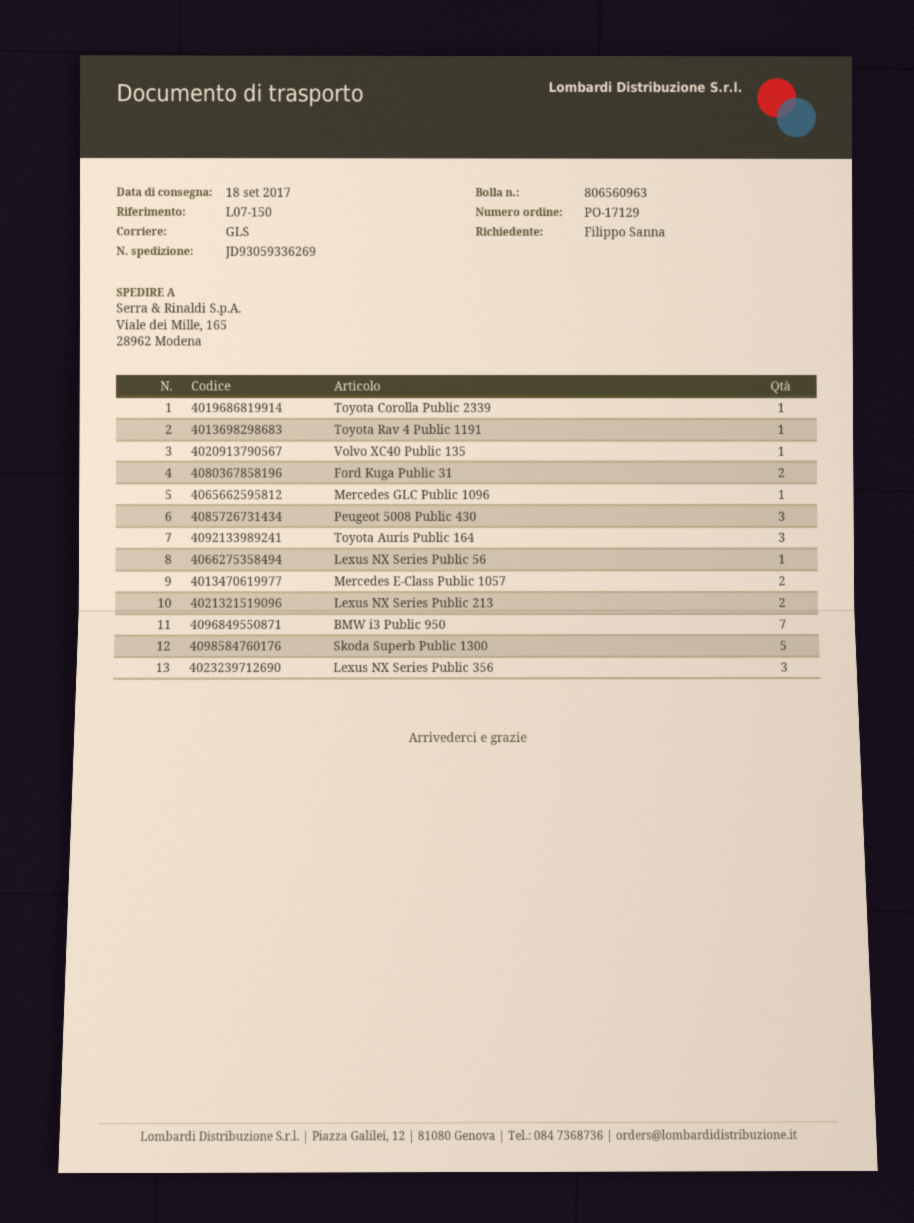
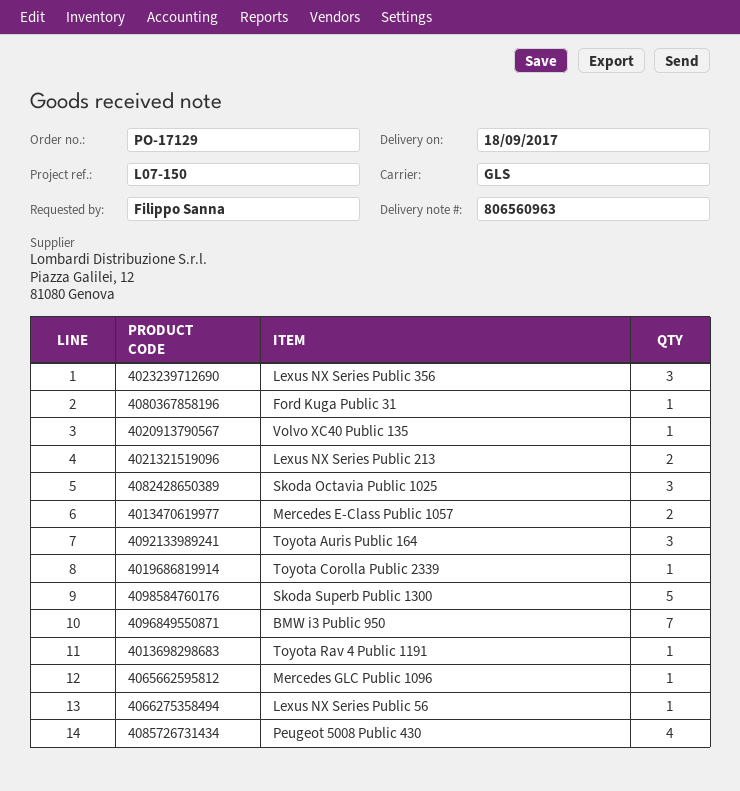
Ford Kuga Public 31: 2 -> 1
Peugeot 5008 Public 430: 3 -> 4
Skoda Octavia Public 1025: none -> 3

